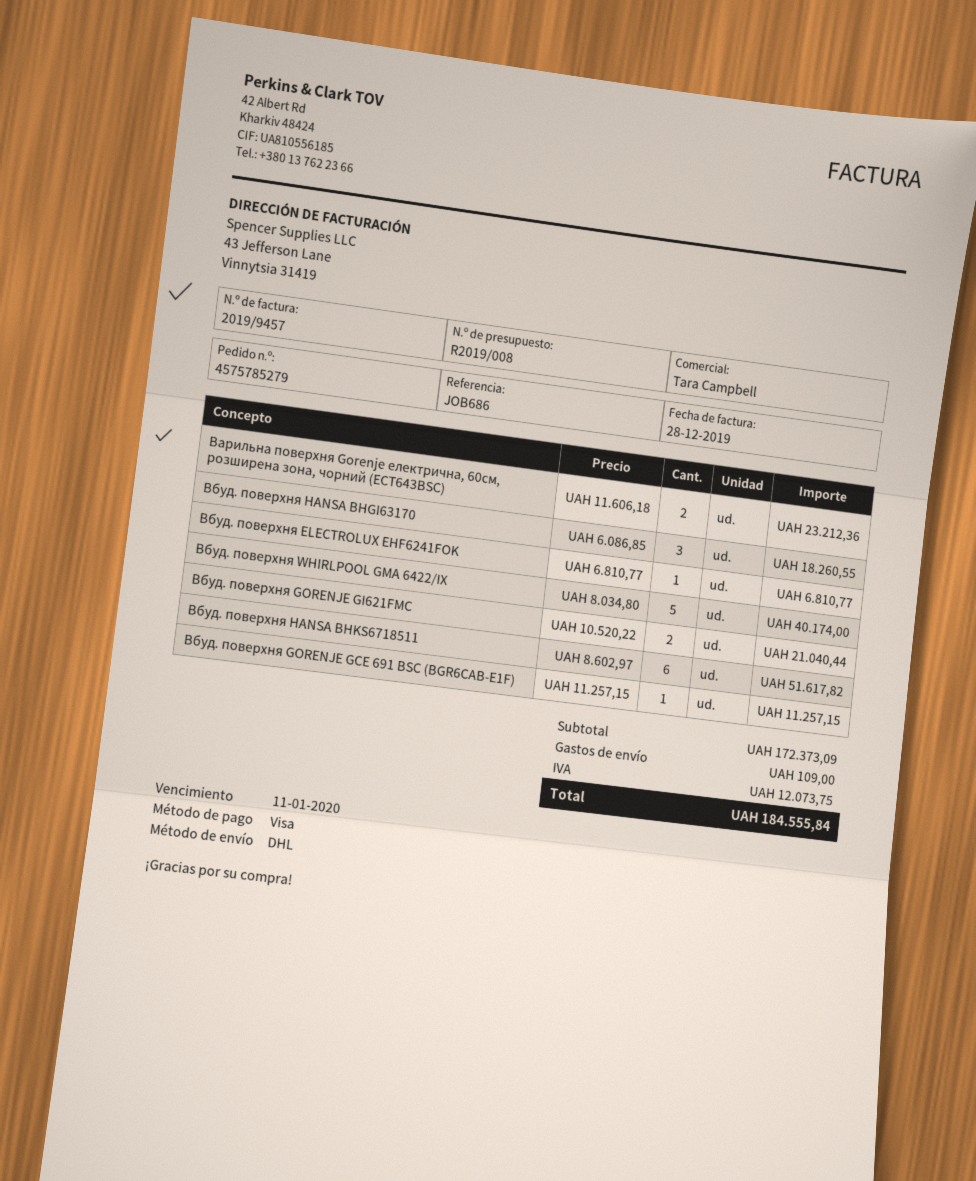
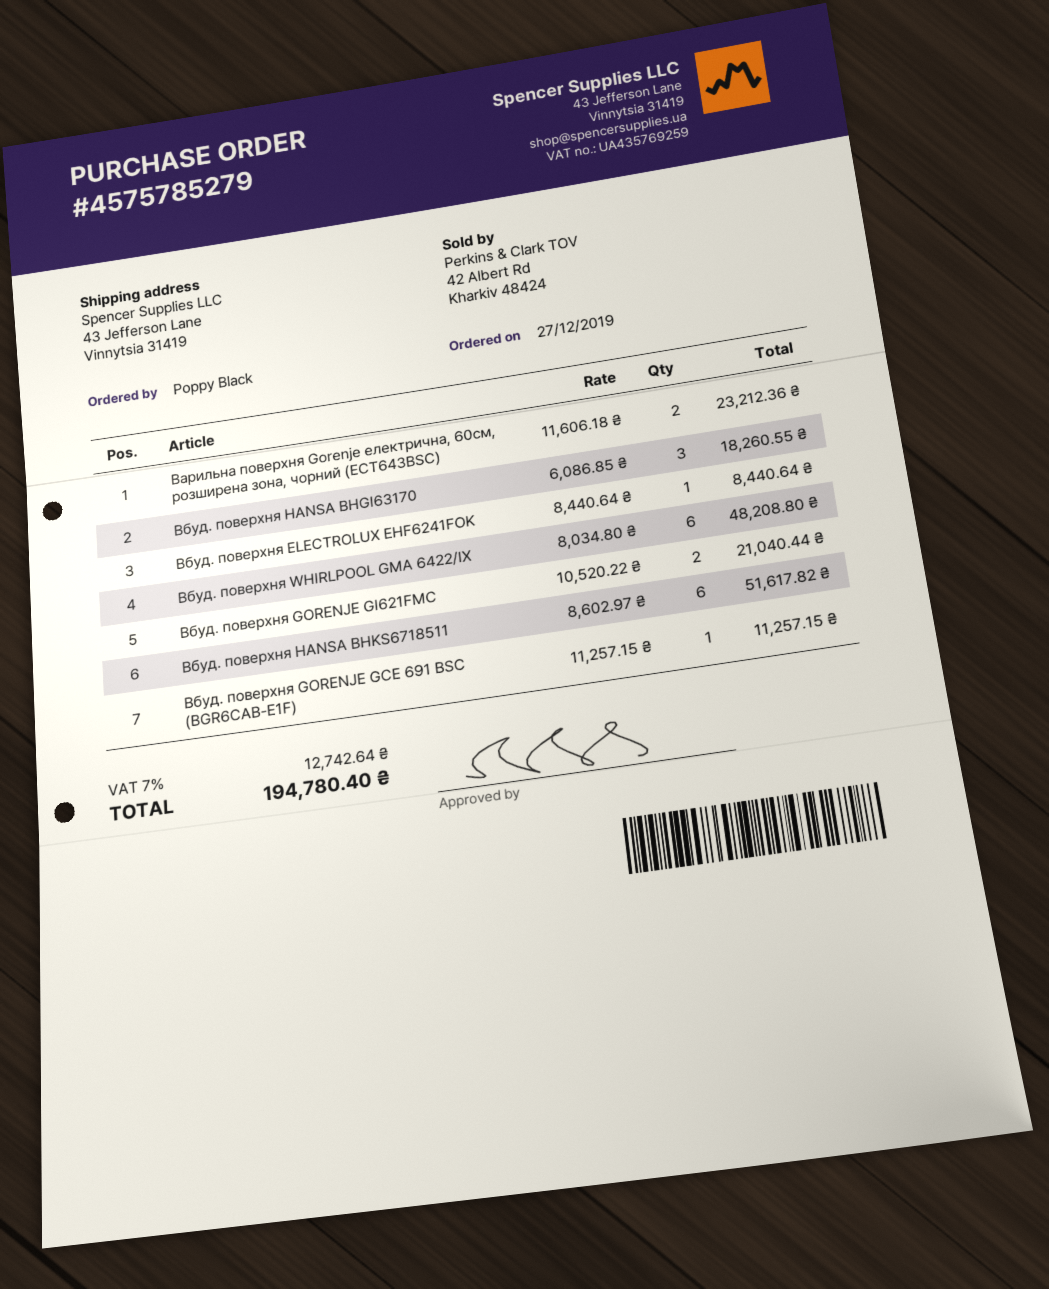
Вбуд. поверхня ELECTROLUX EHF6241FOK: 1 x 6810.77 = 6810.77 -> 1 x 8440.64 = 8440.64
Вбуд. поверхня WHIRLPOOL GMA 6422/IX: 5 x 8034.80 = 40174.00 -> 6 x 8034.80 = 48208.80
shipping: 109.00 -> none
tax: 12073.75 -> 12742.64
total: 184555.84 -> 194780.40

